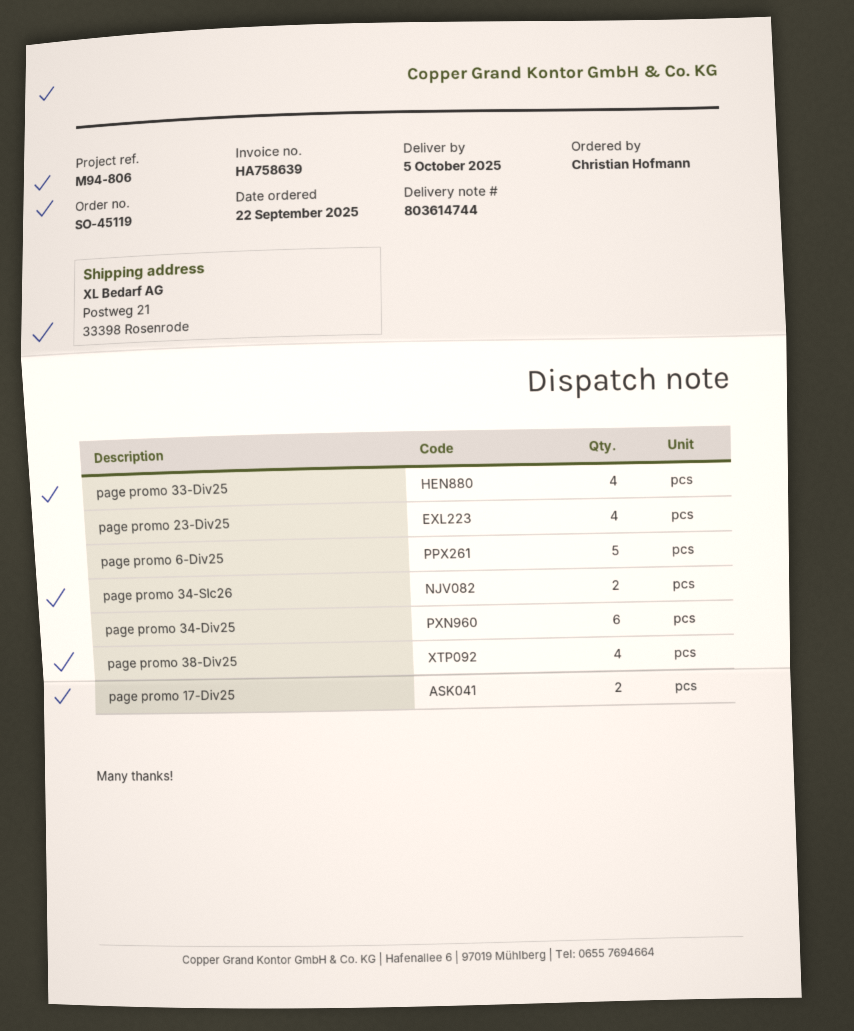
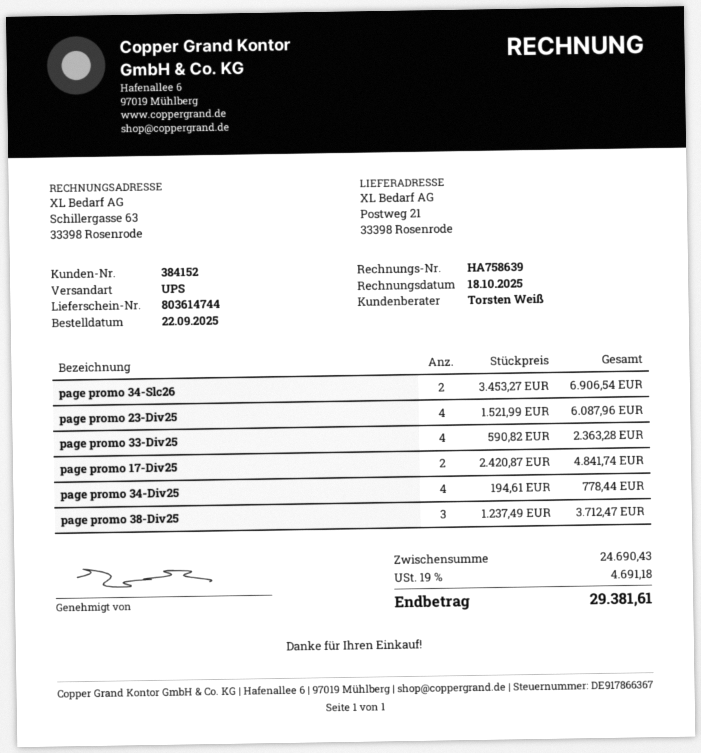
page promo 6-Div25: 5 -> none
page promo 34-Div25: 6 -> 4
page promo 38-Div25: 4 -> 3

